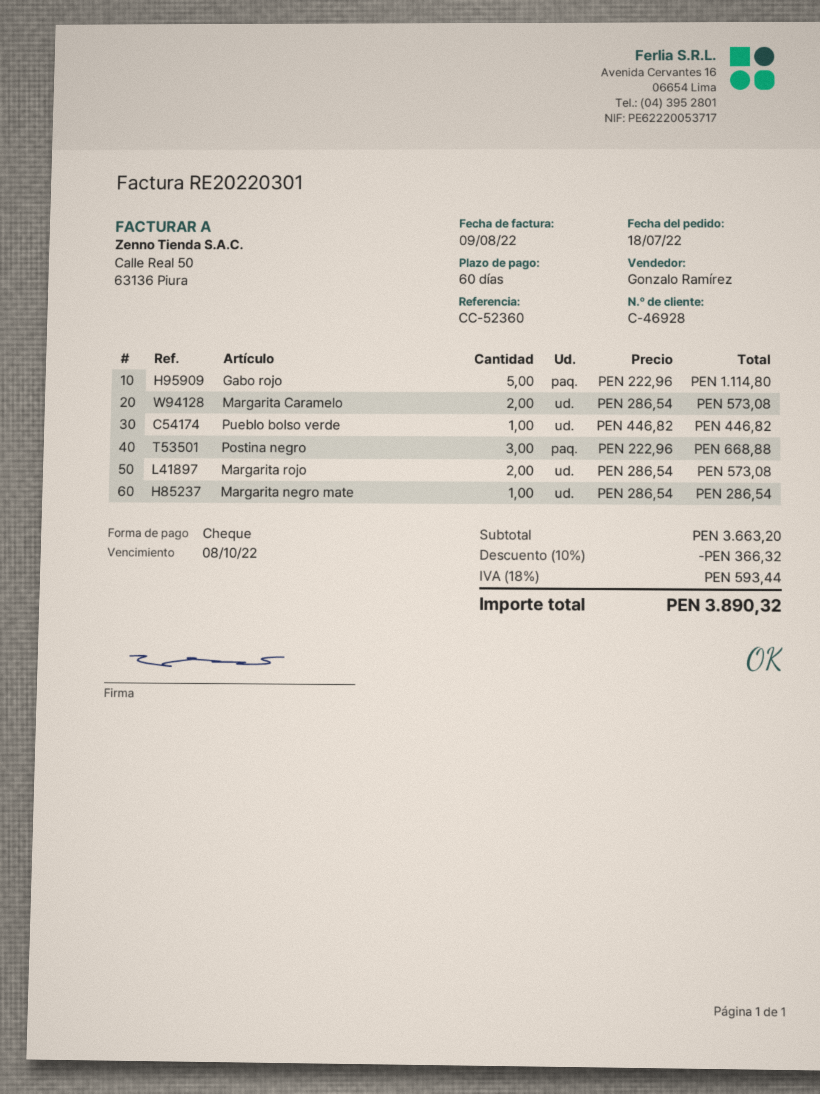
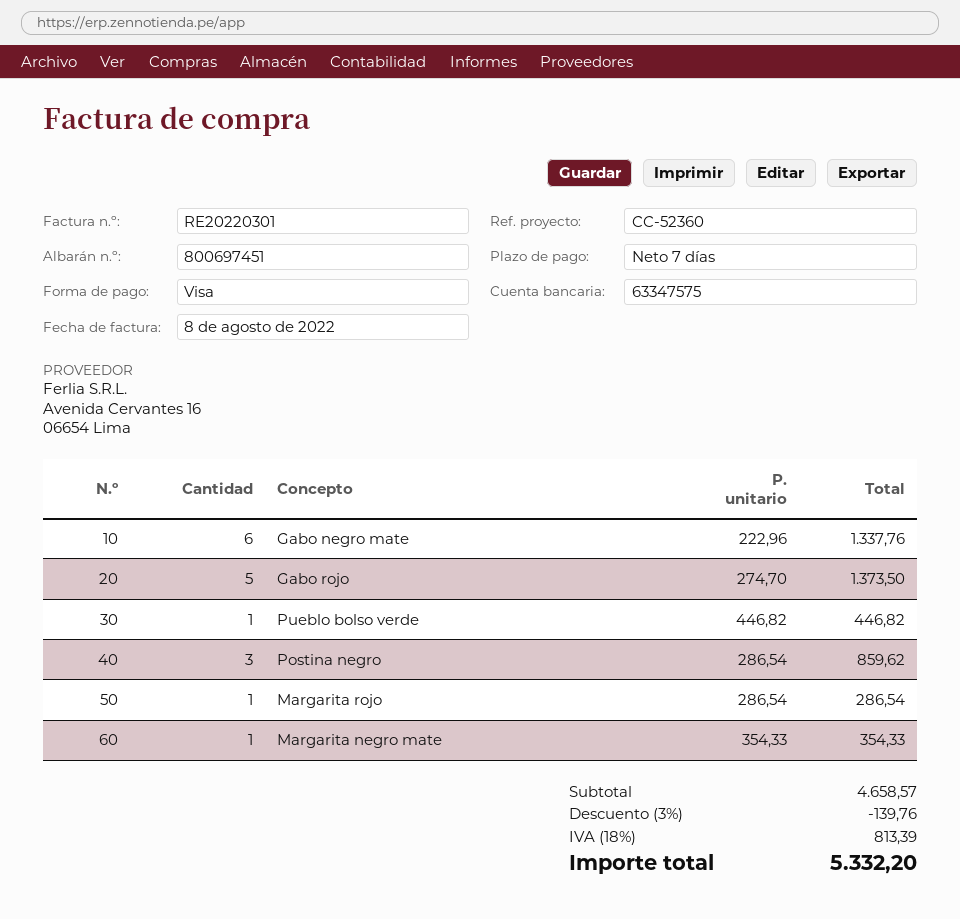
invoice date: 2022-08-09 -> 2022-08-08
payment terms: 60 days -> 7 days
payment method: cheque -> Visa
Gabo rojo: 5 x 222.96 = 1114.80 -> 5 x 274.70 = 1373.50
Margarita Caramelo: 2 x 286.54 = 573.08 -> none
Postina negro: 3 x 222.96 = 668.88 -> 3 x 286.54 = 859.62
Margarita rojo: 2 x 286.54 = 573.08 -> 1 x 286.54 = 286.54
Margarita negro mate: 1 x 286.54 = 286.54 -> 1 x 354.33 = 354.33
Gabo negro mate: none -> 6 x 222.96 = 1337.76
subtotal: 3663.20 -> 4658.57
discount: 10% = 366.32 -> 3% = 139.76
tax: 18% = 593.44 -> 18% = 813.39
total: 3890.32 -> 5332.20

